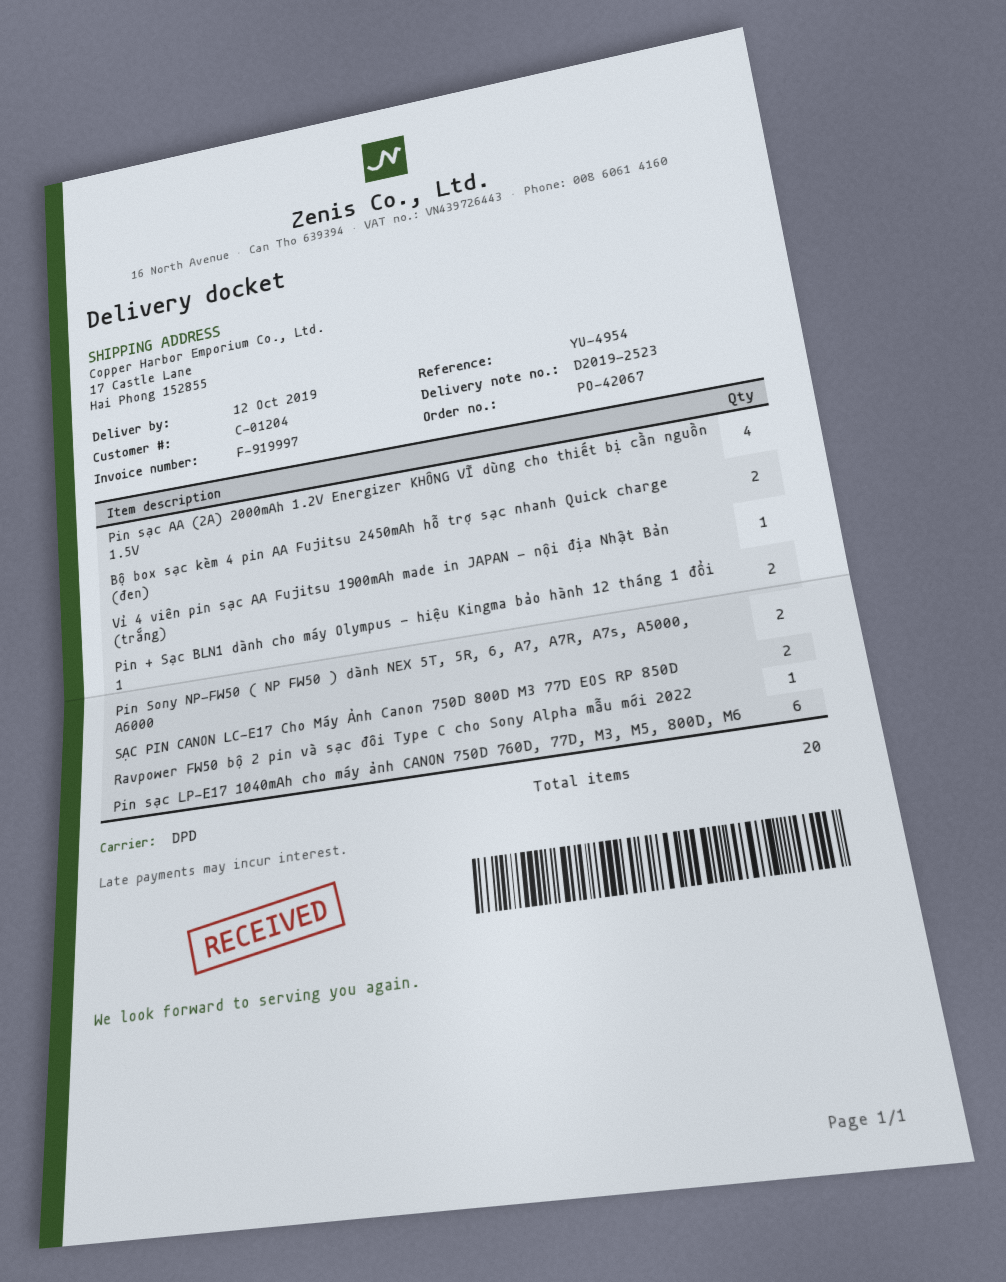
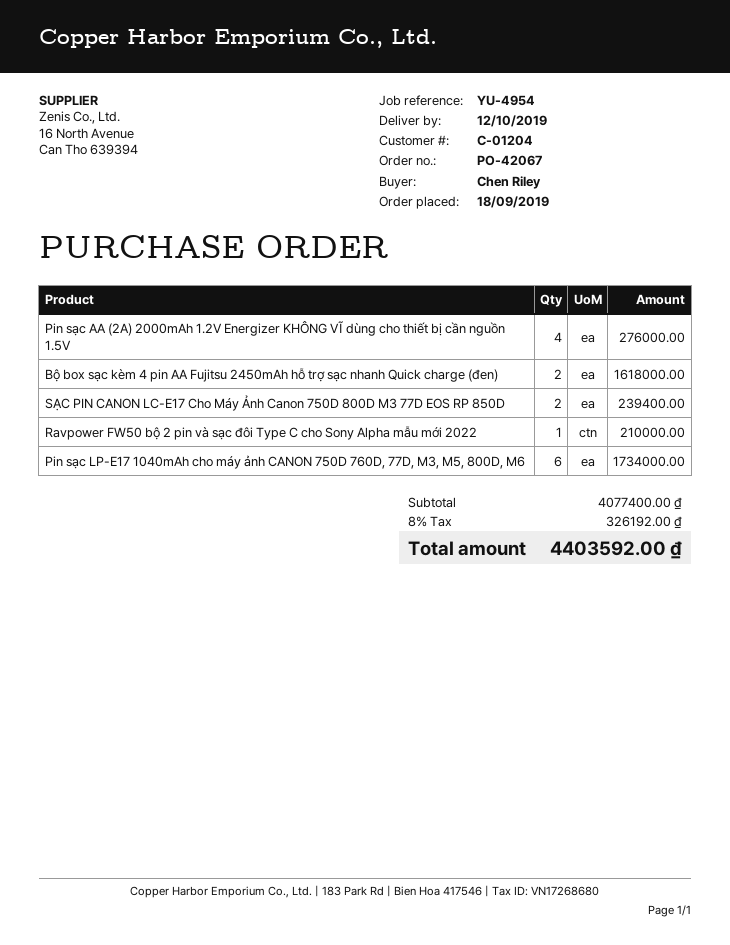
Vỉ 4 viên pin sạc AA Fujitsu 1900mAh made in JAPAN - nội địa Nhật Bản (trắng): 1 -> none
Pin + Sạc BLN1 dành cho máy Olympus - hiệu Kingma bảo hành 12 tháng 1 đổi 1: 2 -> none
Pin Sony NP-FW50 ( NP FW50 ) dành NEX 5T, 5R, 6, A7, A7R, A7s, A5000, A6000: 2 -> none

